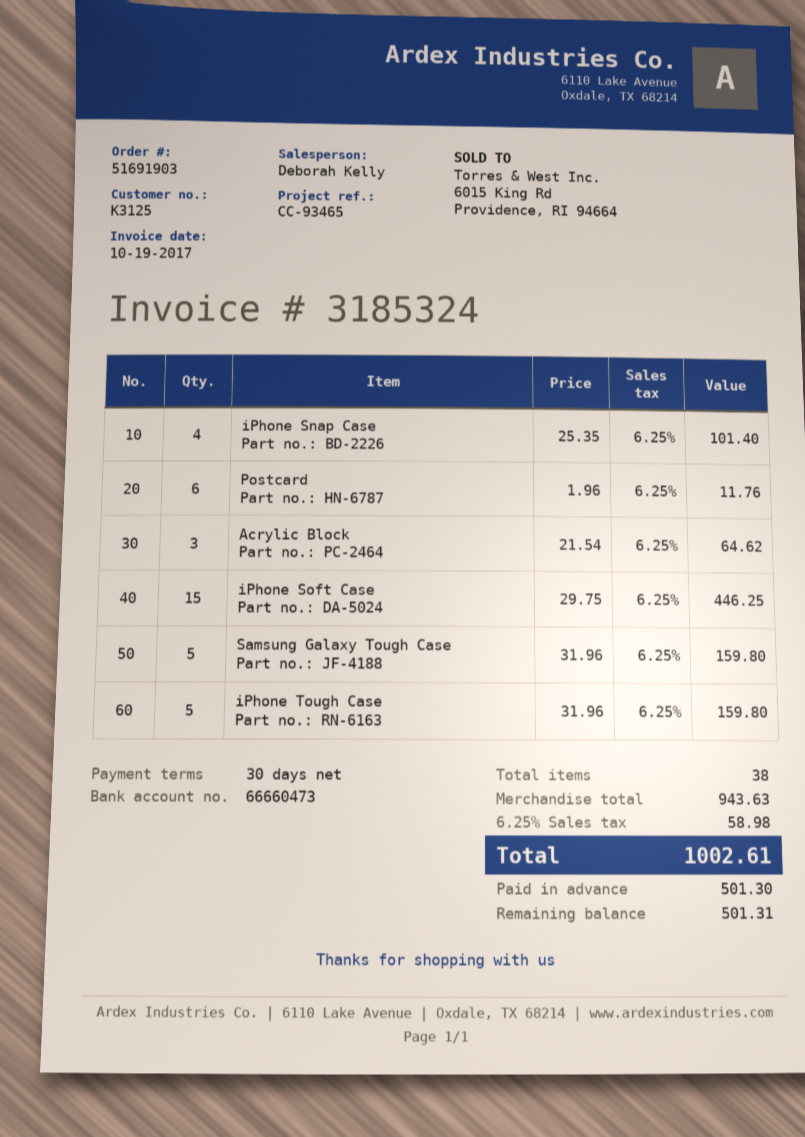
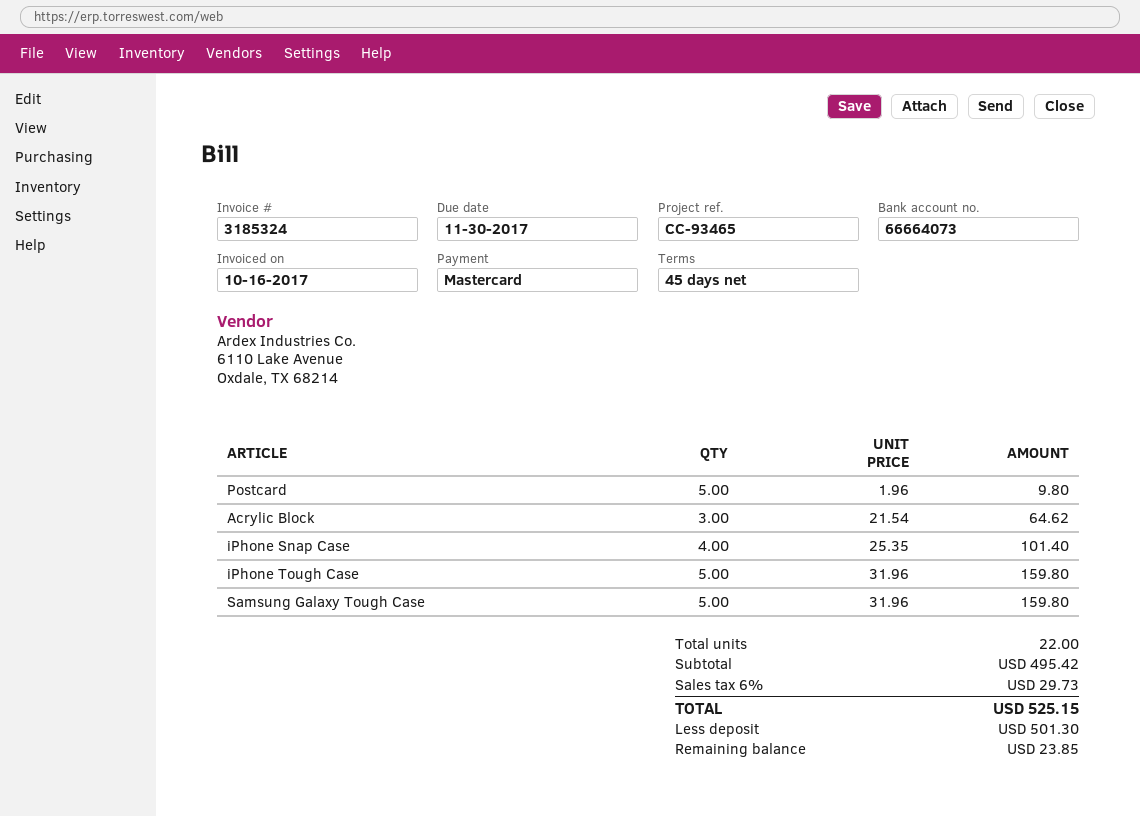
invoice date: 2017-10-19 -> 2017-10-16
payment terms: 30 days -> 45 days
bank account: 66660473 -> 66664073
Postcard: 6 x 1.96 = 11.76 -> 5 x 1.96 = 9.80
iPhone Soft Case: 15 x 29.75 = 446.25 -> none
total quantity: 38 -> 22
subtotal: 943.63 -> 495.42
tax: 6.25% = 58.98 -> 6% = 29.73
total: 1002.61 -> 525.15
balance: 501.31 -> 23.85

